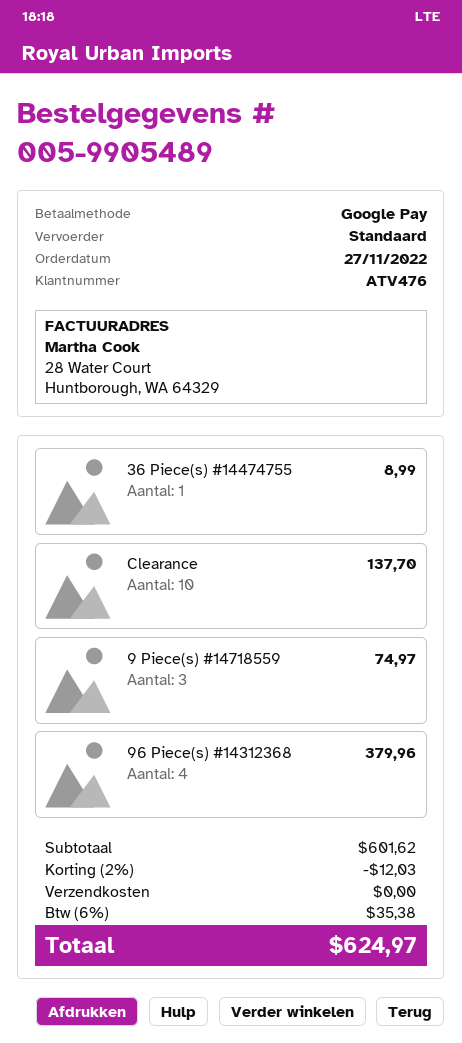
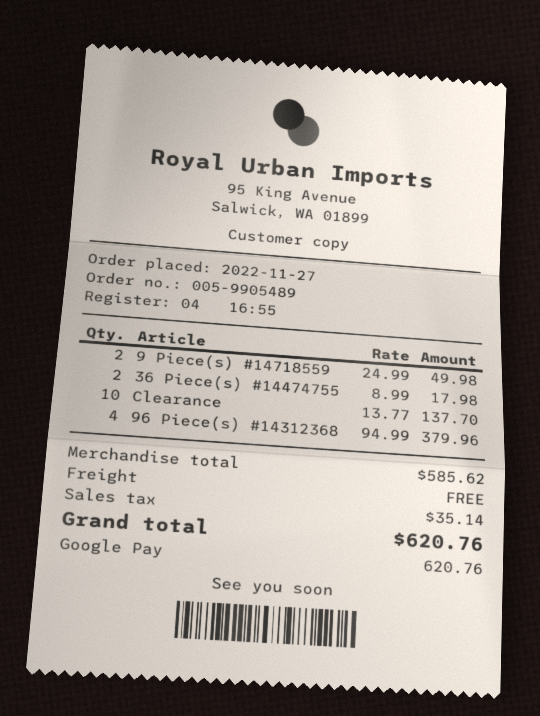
36 Piece(s) #14474755: 1 for 8.99 -> 2 for 17.98
9 Piece(s) #14718559: 3 for 74.97 -> 2 for 49.98
subtotal: 601.62 -> 585.62
discount: 2% = 12.03 -> none
tax: 35.38 -> 35.14
total: 624.97 -> 620.76

